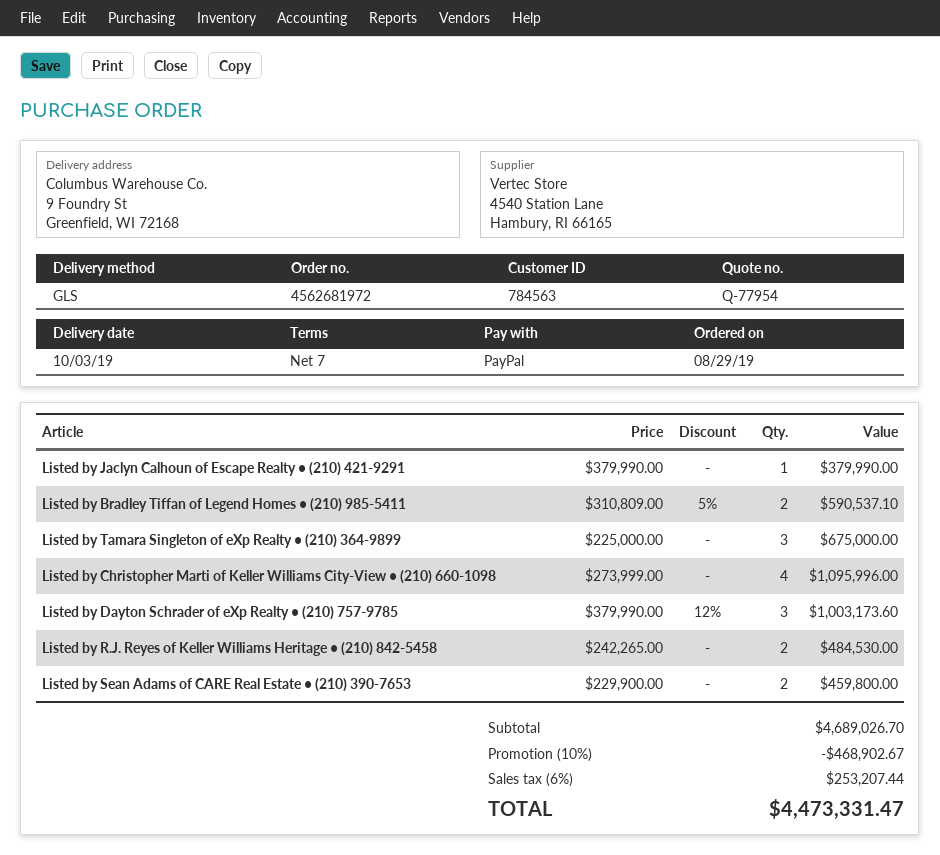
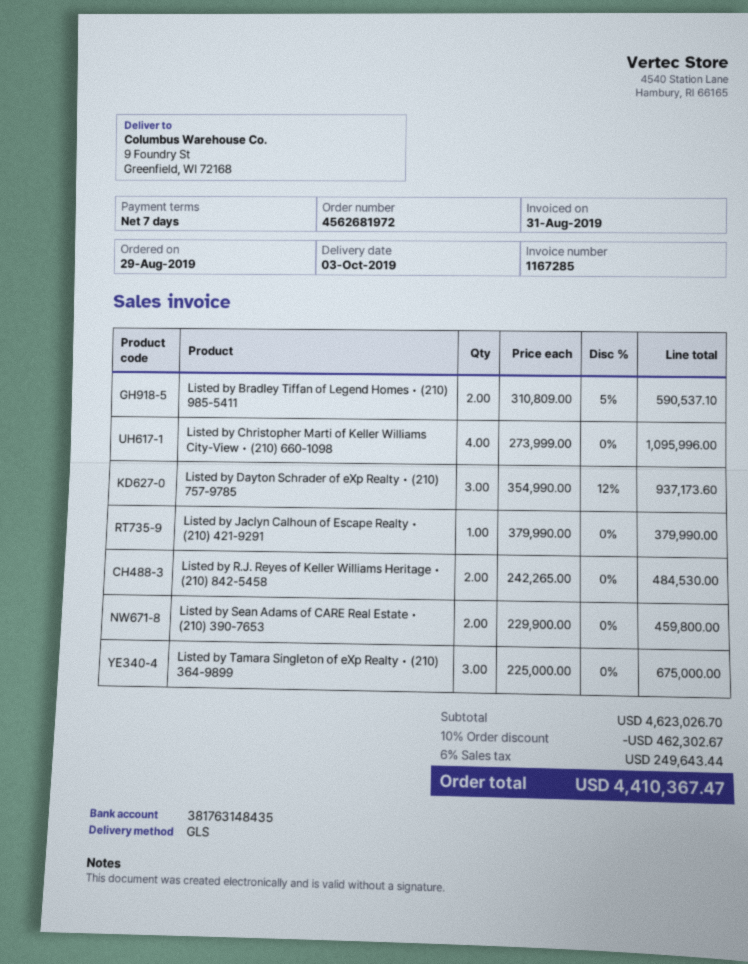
Listed by Dayton Schrader of eXp Realty • (210) 757-9785: 3 x 379990.00 - 12% = 1003173.60 -> 3 x 354990.00 - 12% = 937173.60
subtotal: 4689026.70 -> 4623026.70
discount: 10% = 468902.67 -> 10% = 462302.67
tax: 6% = 253207.44 -> 6% = 249643.44
total: 4473331.47 -> 4410367.47

